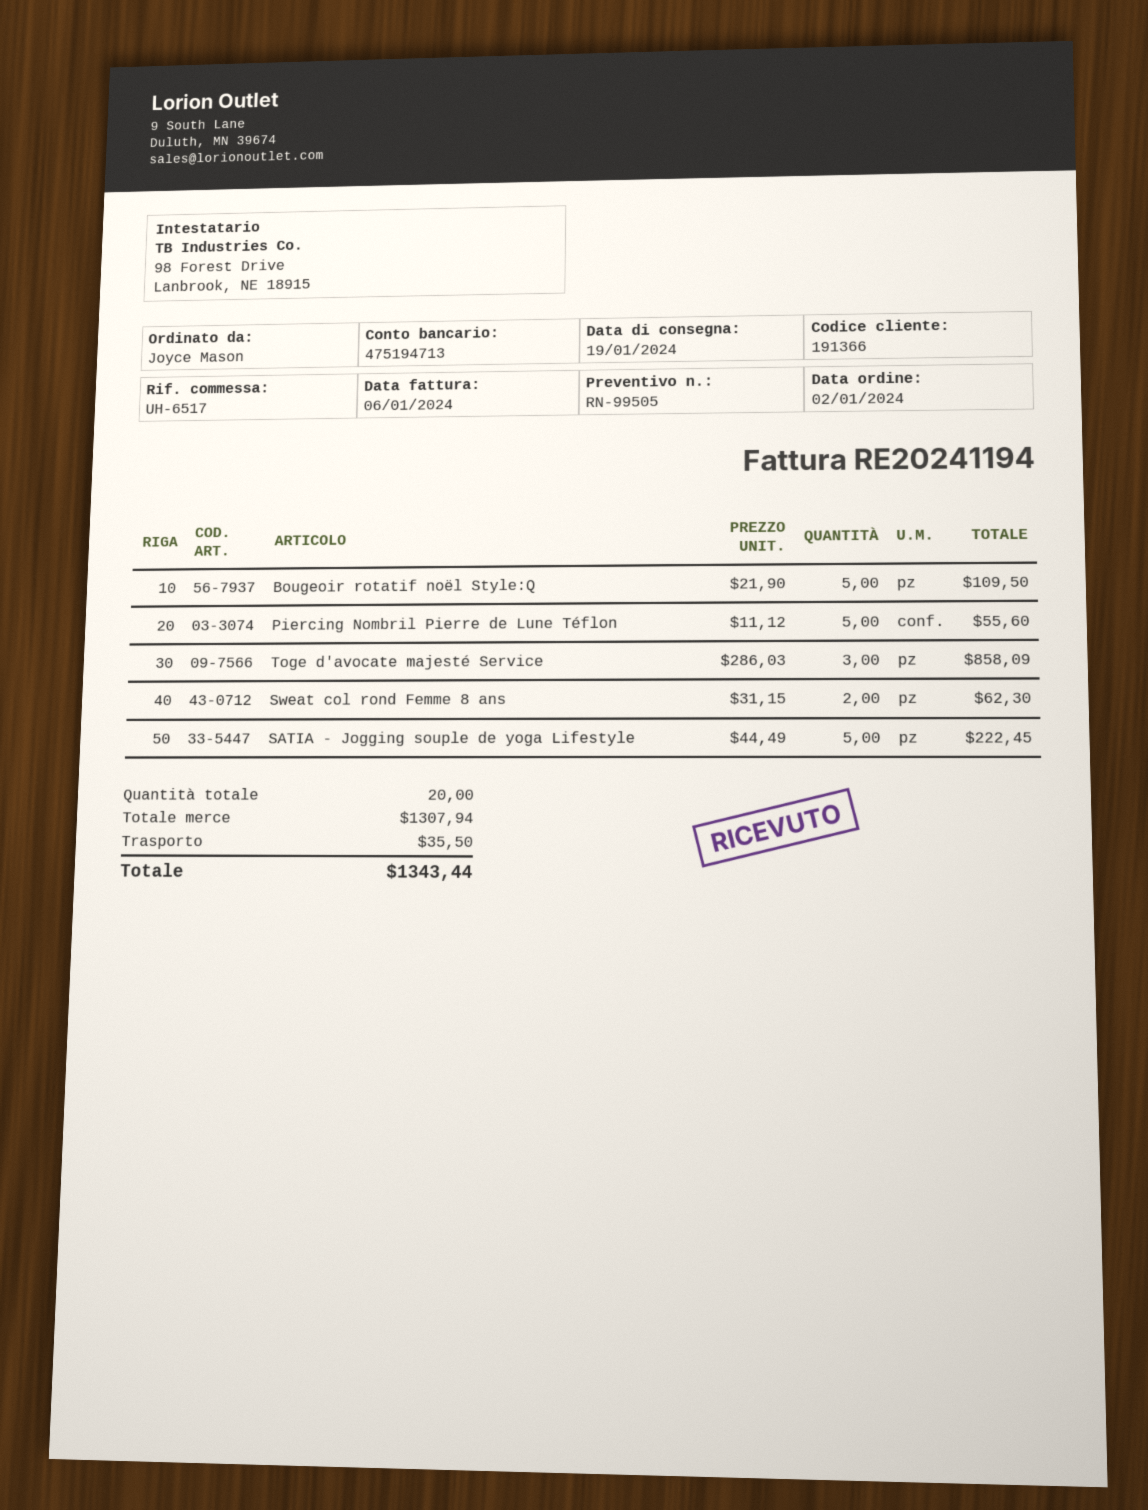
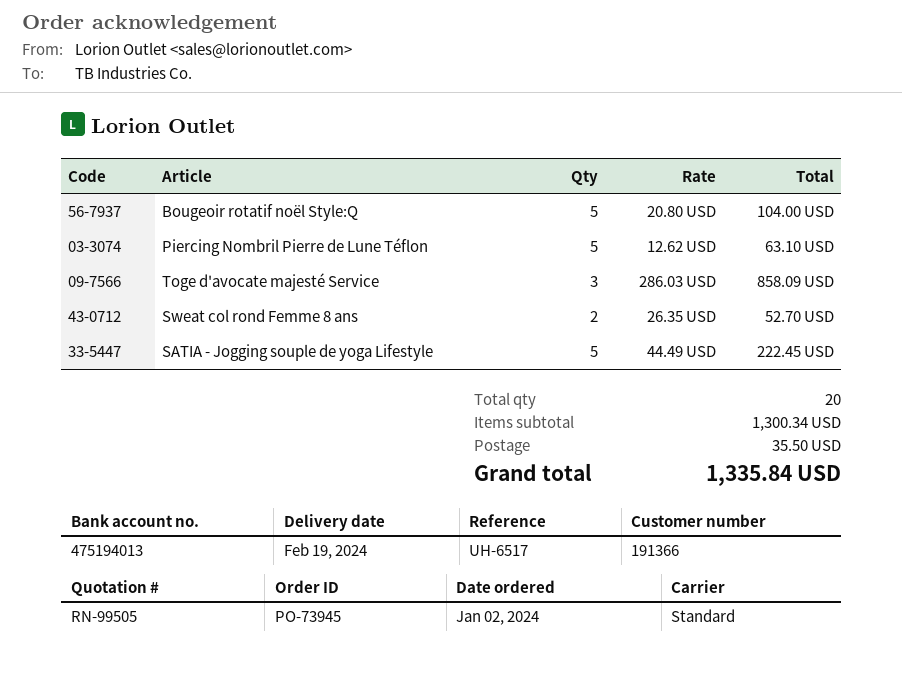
delivery date: 2024-01-19 -> 2024-02-19
bank account: 475194713 -> 475194013
Bougeoir rotatif noël Style:Q: 5 x 21.90 = 109.50 -> 5 x 20.80 = 104.00
Piercing Nombril Pierre de Lune Téflon: 5 x 11.12 = 55.60 -> 5 x 12.62 = 63.10
Sweat col rond Femme 8 ans: 2 x 31.15 = 62.30 -> 2 x 26.35 = 52.70
subtotal: 1307.94 -> 1300.34
total: 1343.44 -> 1335.84

